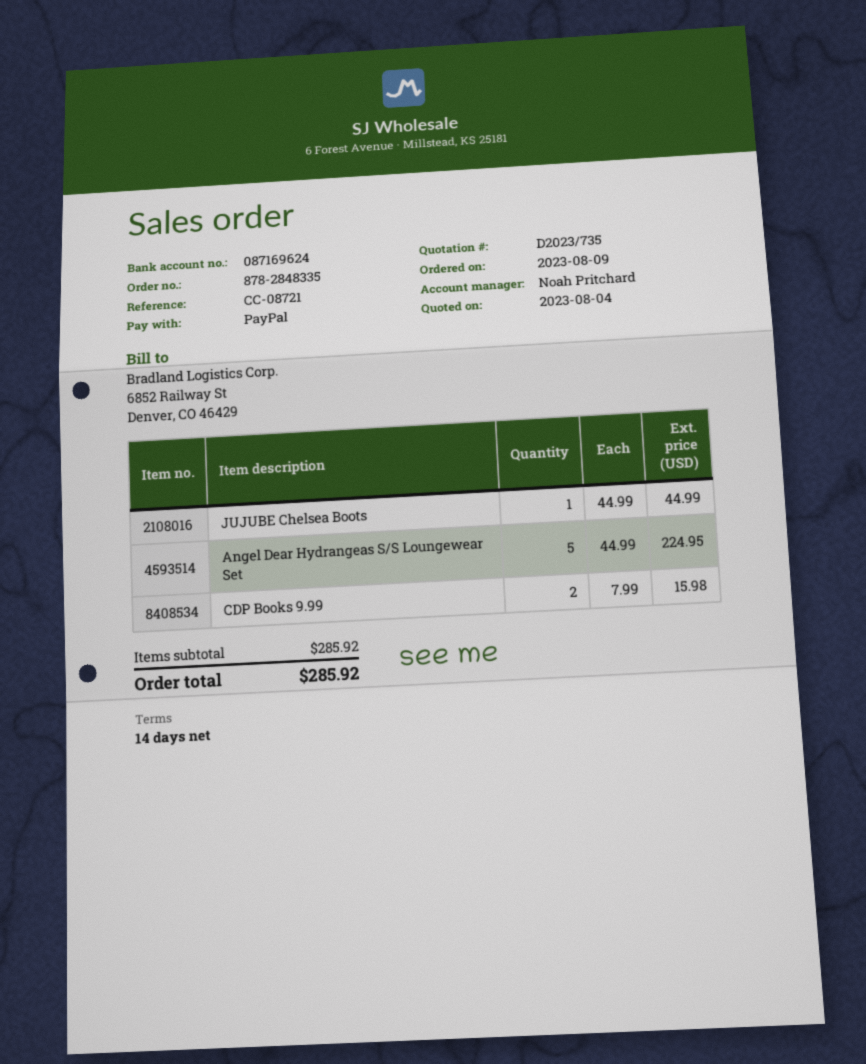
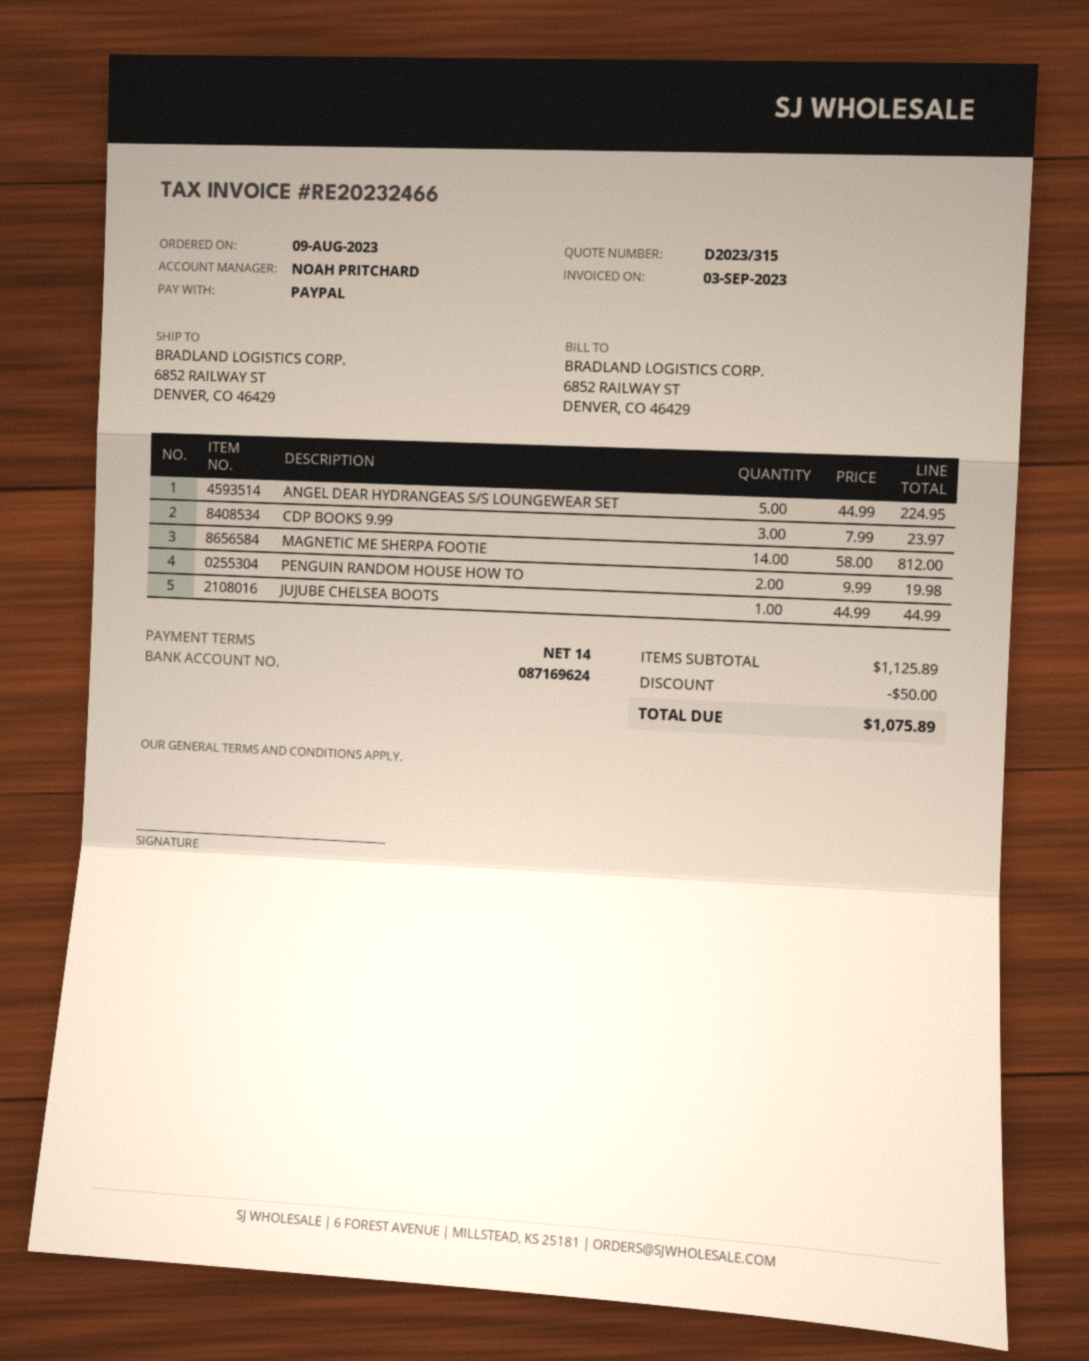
quote number: D2023/735 -> D2023/315
CDP Books 9.99: 2 x 7.99 = 15.98 -> 3 x 7.99 = 23.97
MAGNETIC ME SHERPA FOOTIE: none -> 14 x 58.00 = 812.00
PENGUIN RANDOM HOUSE HOW TO: none -> 2 x 9.99 = 19.98
subtotal: 285.92 -> 1125.89
discount: none -> 50.00
total: 285.92 -> 1075.89

